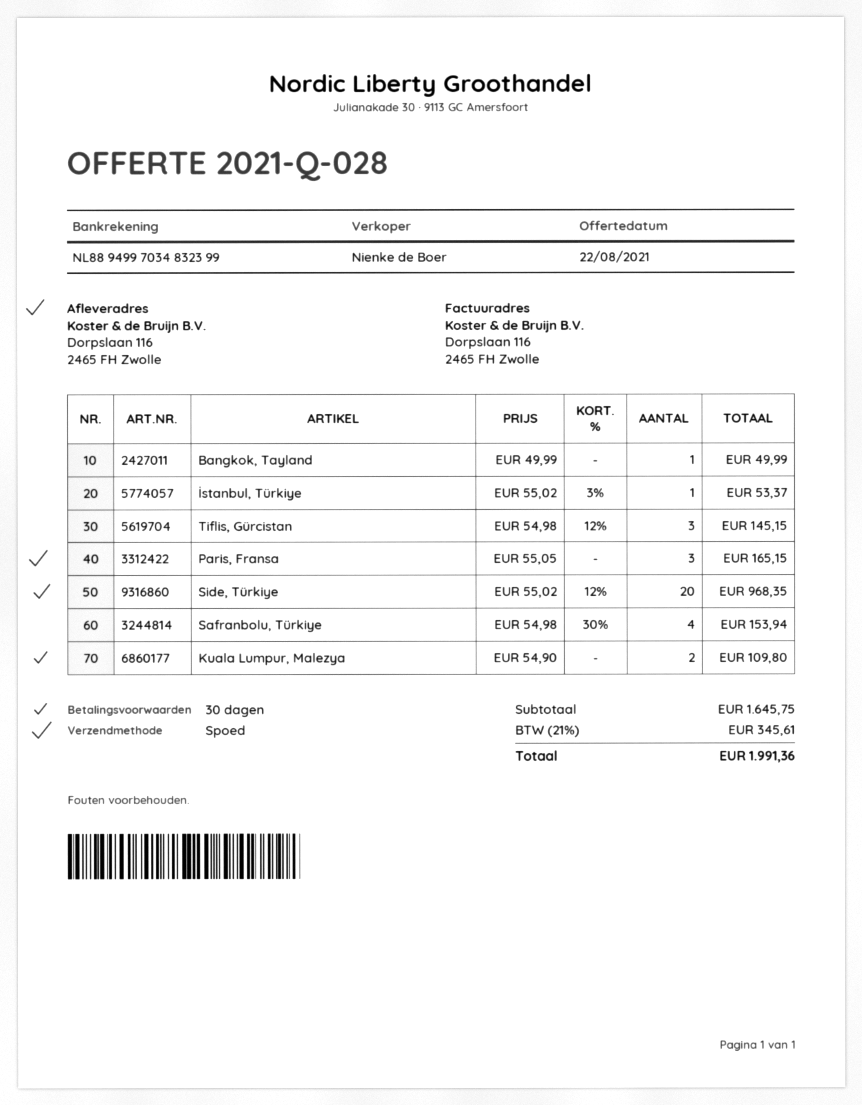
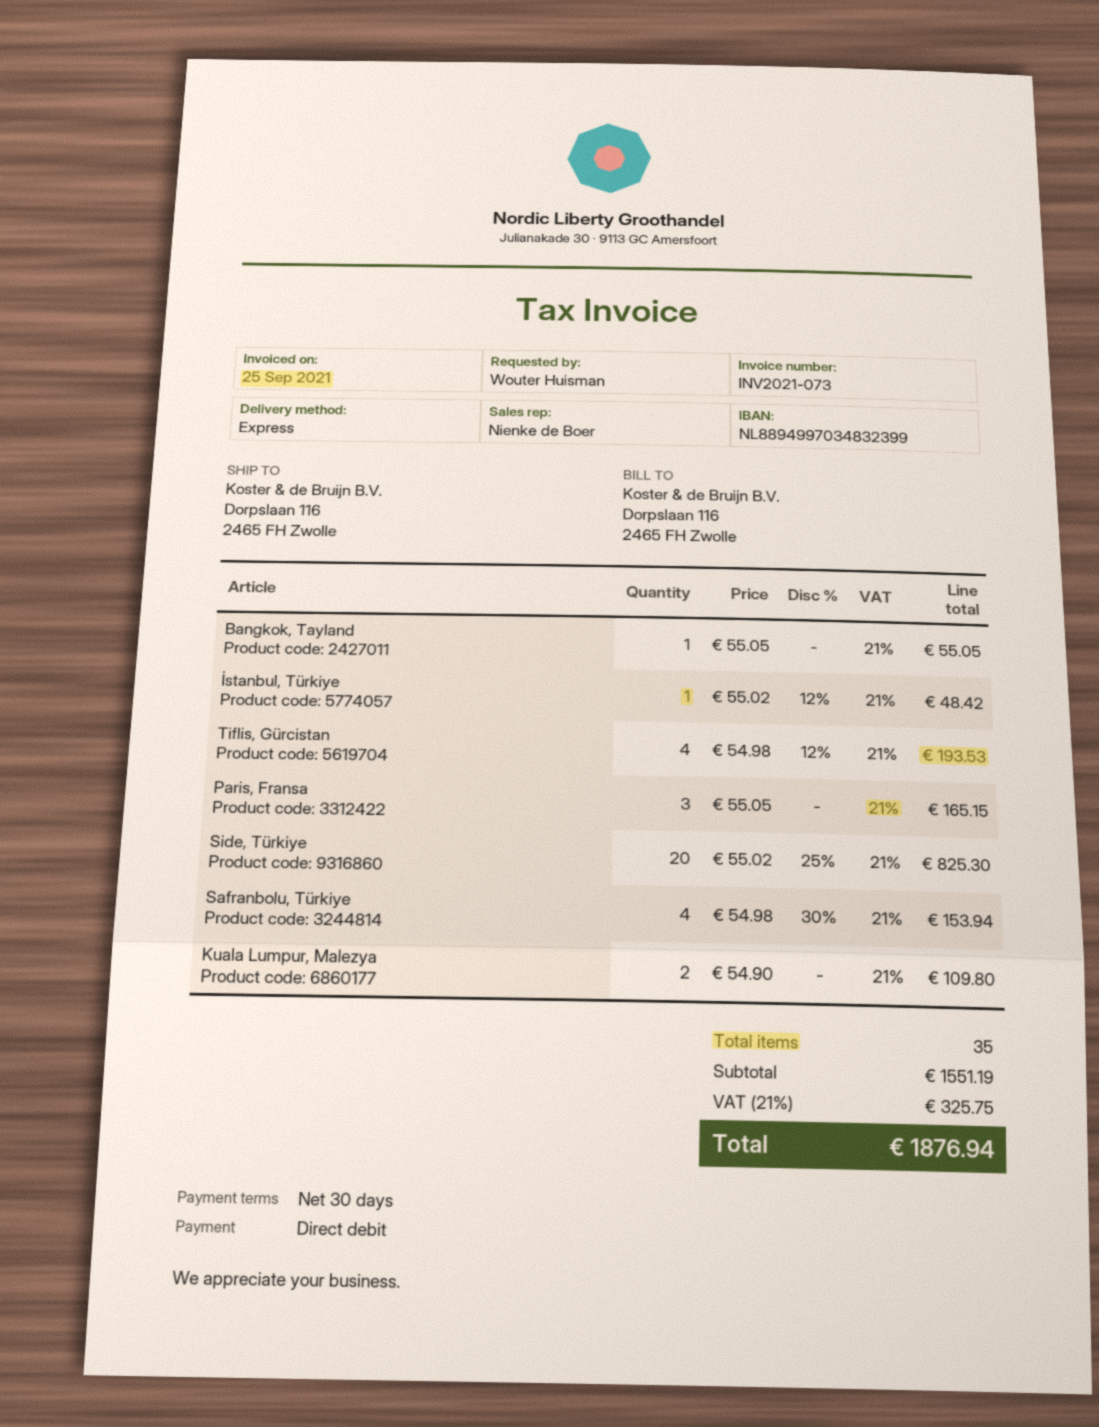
Bangkok, Tayland: 1 x 49.99 = 49.99 -> 1 x 55.05 = 55.05
İstanbul, Türkiye: 1 x 55.02 - 3% = 53.37 -> 1 x 55.02 - 12% = 48.42
Tiflis, Gürcistan: 3 x 54.98 - 12% = 145.15 -> 4 x 54.98 - 12% = 193.53
Side, Türkiye: 20 x 55.02 - 12% = 968.35 -> 20 x 55.02 - 25% = 825.30
subtotal: 1645.75 -> 1551.19
tax: 21% = 345.61 -> 21% = 325.75
total: 1991.36 -> 1876.94

